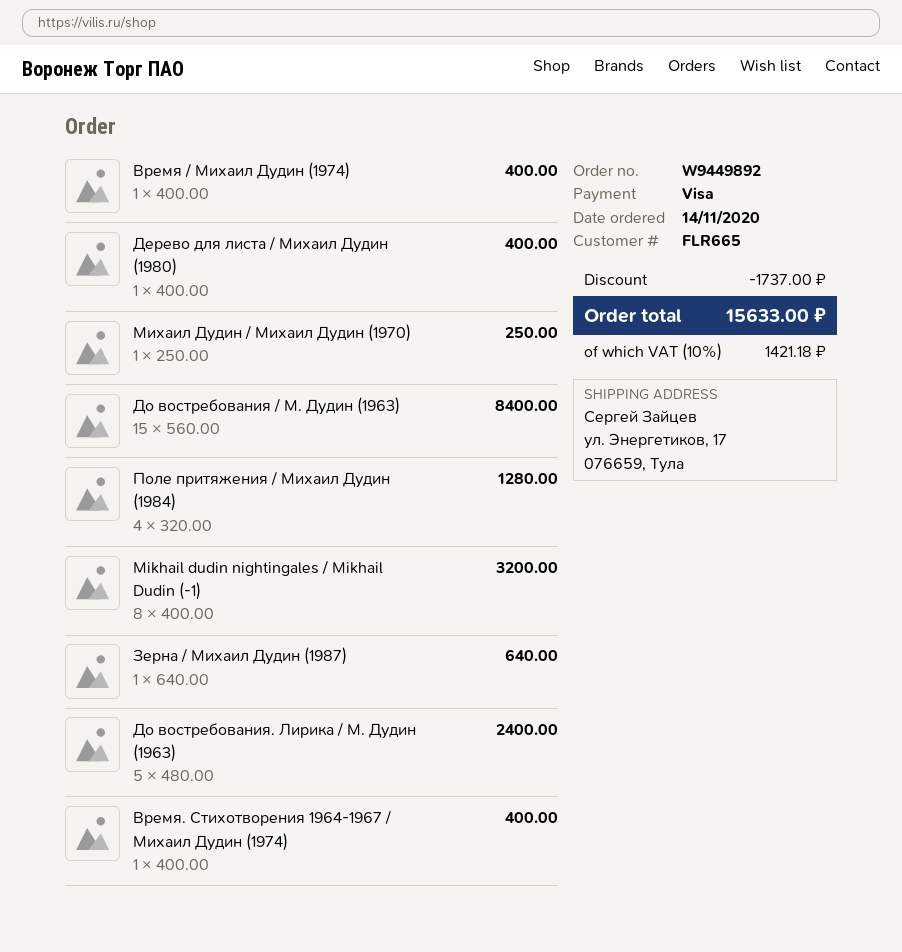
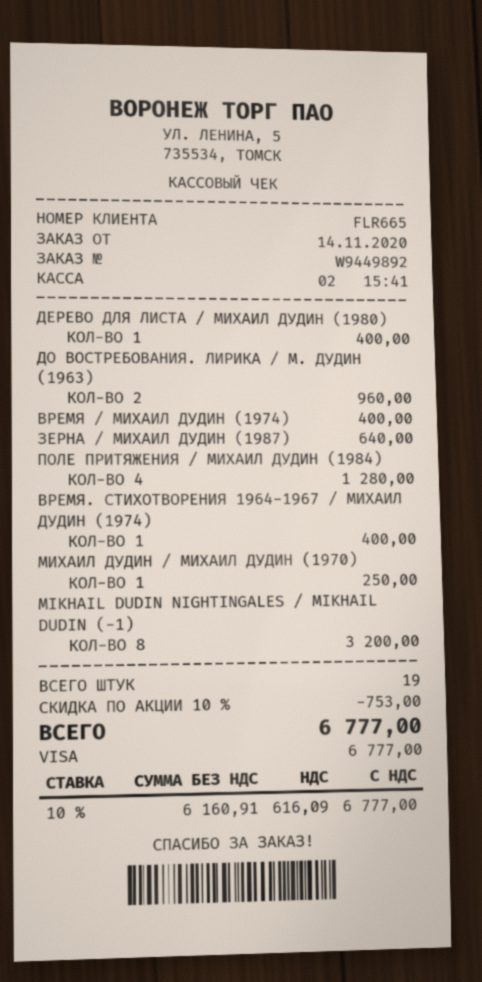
До востребования / М. Дудин (1963): 15 for 8400.00 -> none
До востребования. Лирика / М. Дудин (1963): 5 for 2400.00 -> 2 for 960.00
discount: 1737.00 -> 753.00
tax: 10% = 1421.18 -> 10% = 616.09
total: 15633.00 -> 6777.00

